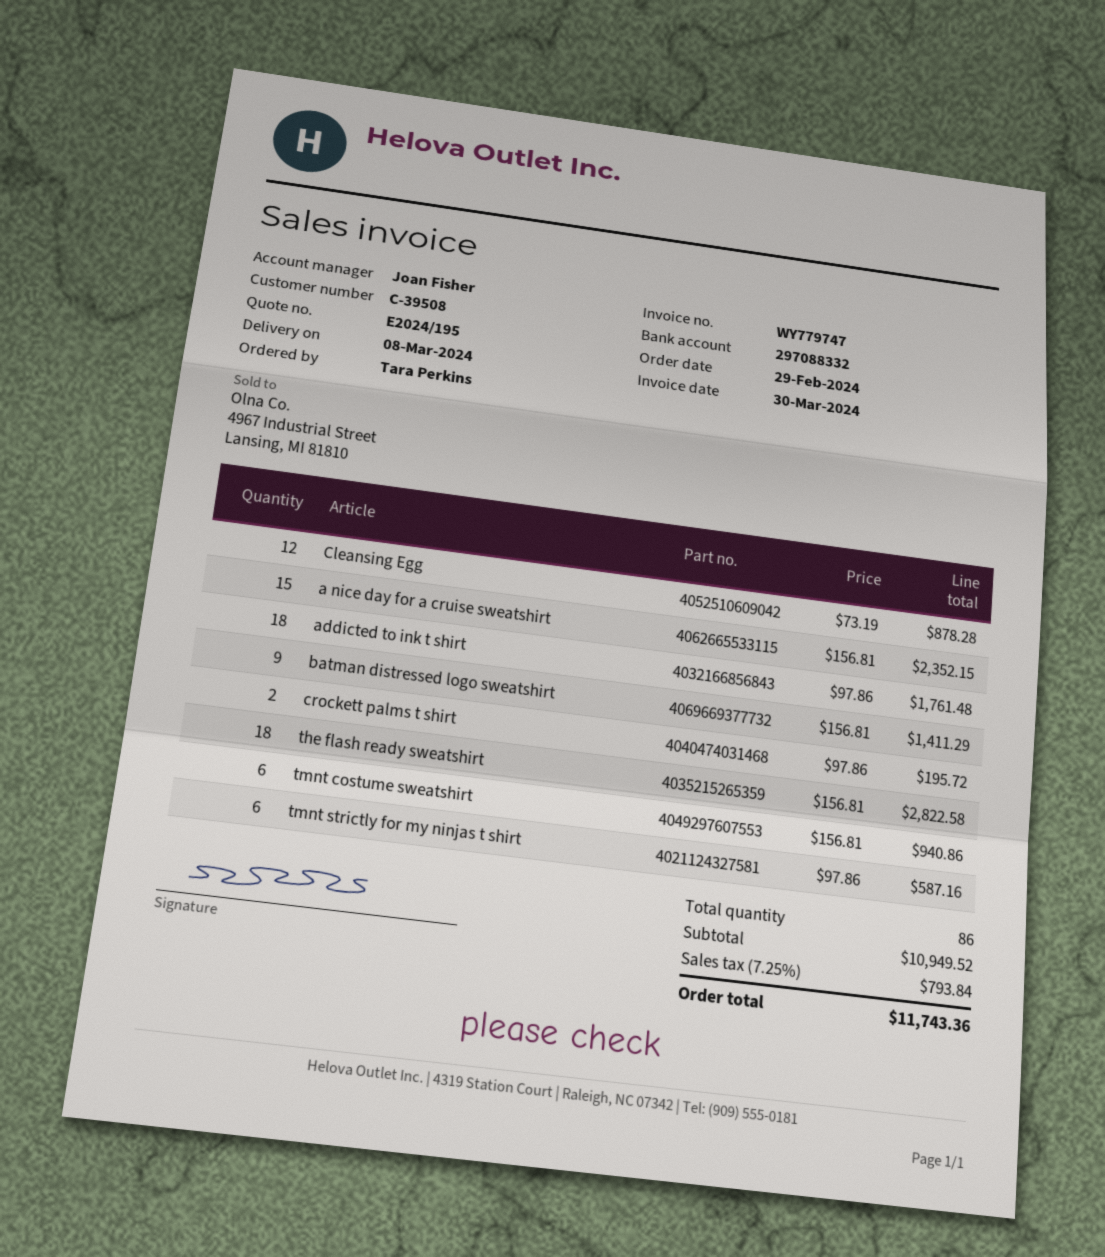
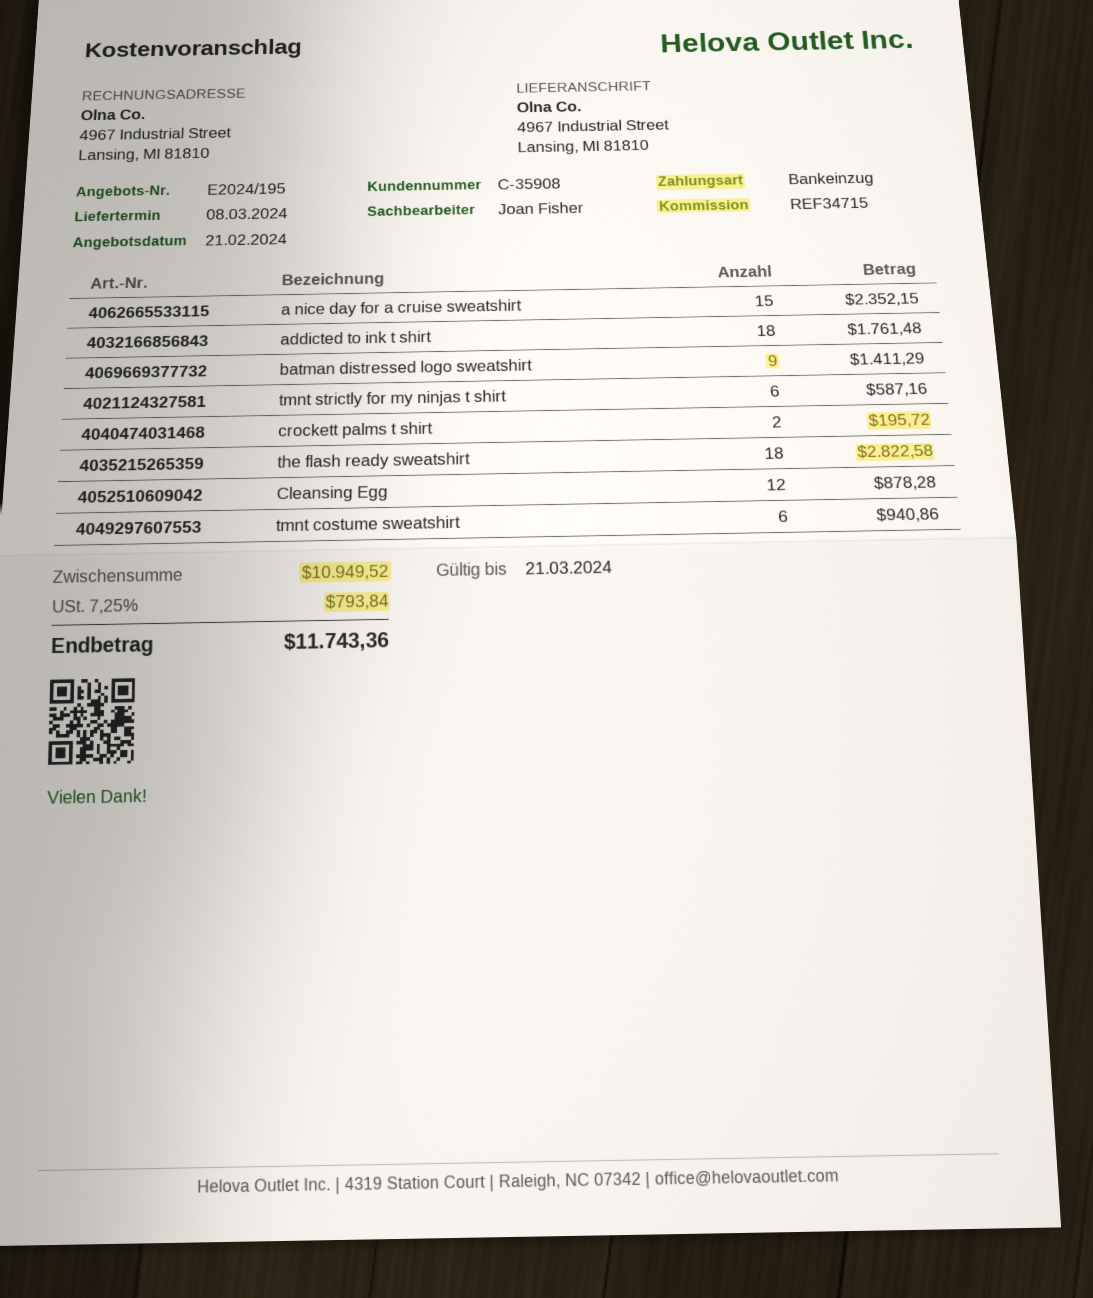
customer number: C-39508 -> C-35908

